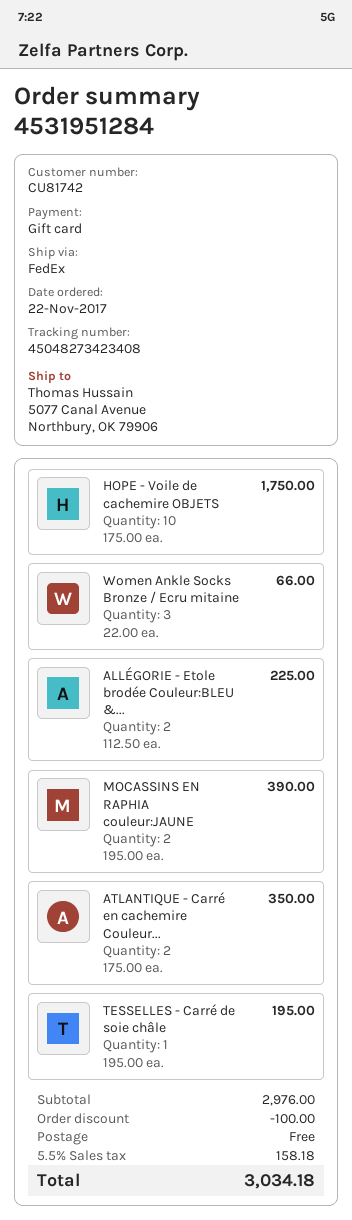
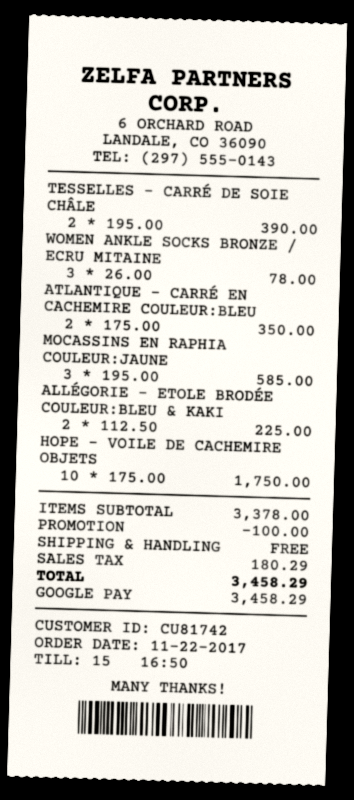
payment method: gift card -> Google Pay
Women Ankle Socks Bronze / Ecru mitaine: 3 x 22.00 = 66.00 -> 3 x 26.00 = 78.00
MOCASSINS EN RAPHIA couleur:JAUNE: 2 x 195.00 = 390.00 -> 3 x 195.00 = 585.00
TESSELLES - Carré de soie châle: 1 x 195.00 = 195.00 -> 2 x 195.00 = 390.00
subtotal: 2976.00 -> 3378.00
tax: 158.18 -> 180.29
total: 3034.18 -> 3458.29

